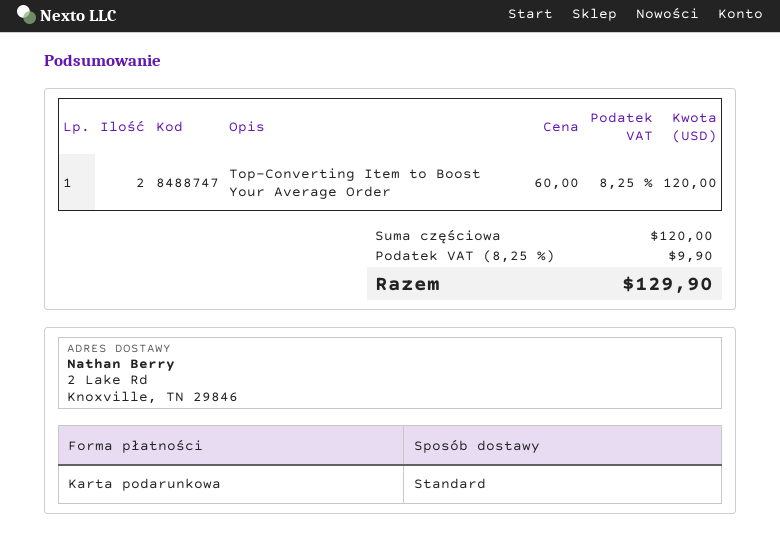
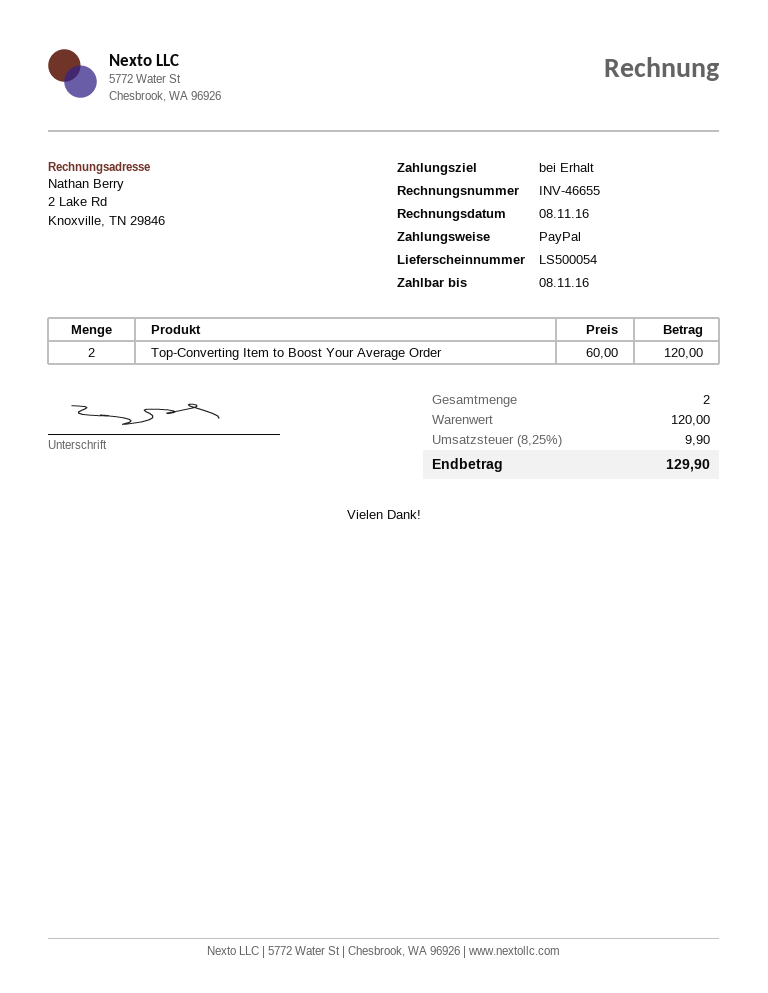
payment method: gift card -> PayPal

